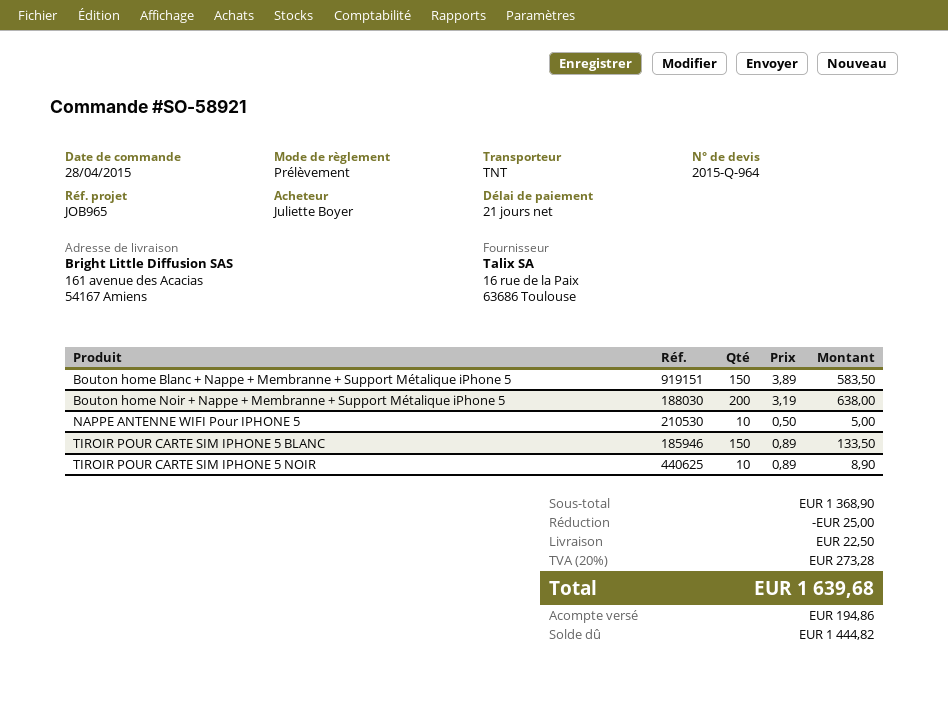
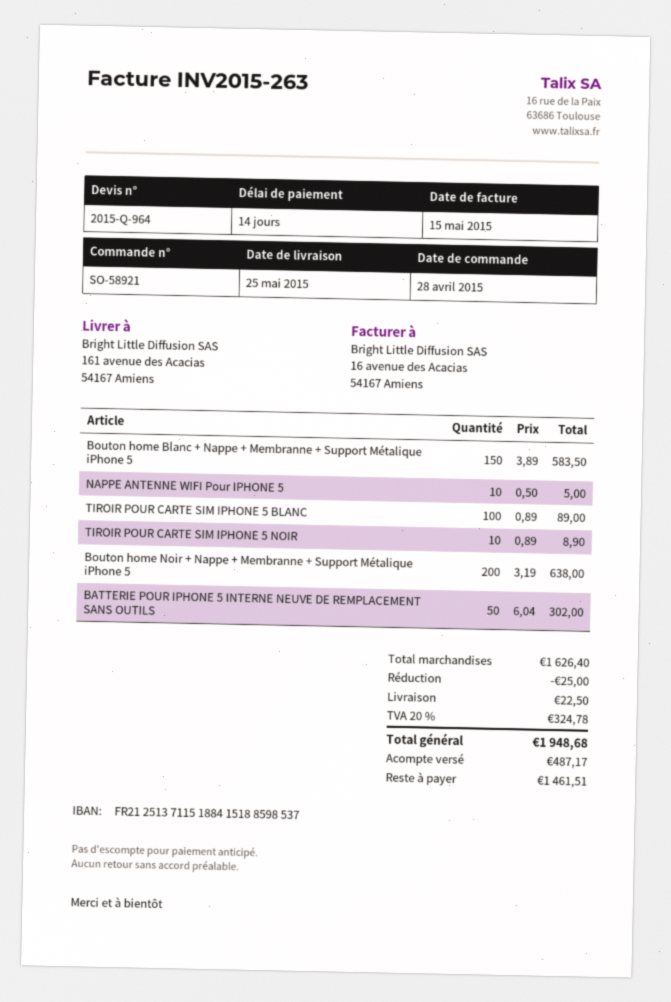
payment terms: 21 days -> 14 days
TIROIR POUR CARTE SIM IPHONE 5 BLANC: 150 x 0.89 = 133.50 -> 100 x 0.89 = 89.00
BATTERIE POUR IPHONE 5 INTERNE NEUVE DE REMPLACEMENT SANS OUTILS: none -> 50 x 6.04 = 302.00
subtotal: 1368.90 -> 1626.40
tax: 20% = 273.28 -> 20% = 324.78
total: 1639.68 -> 1948.68
deposit: 194.86 -> 487.17
balance: 1444.82 -> 1461.51

